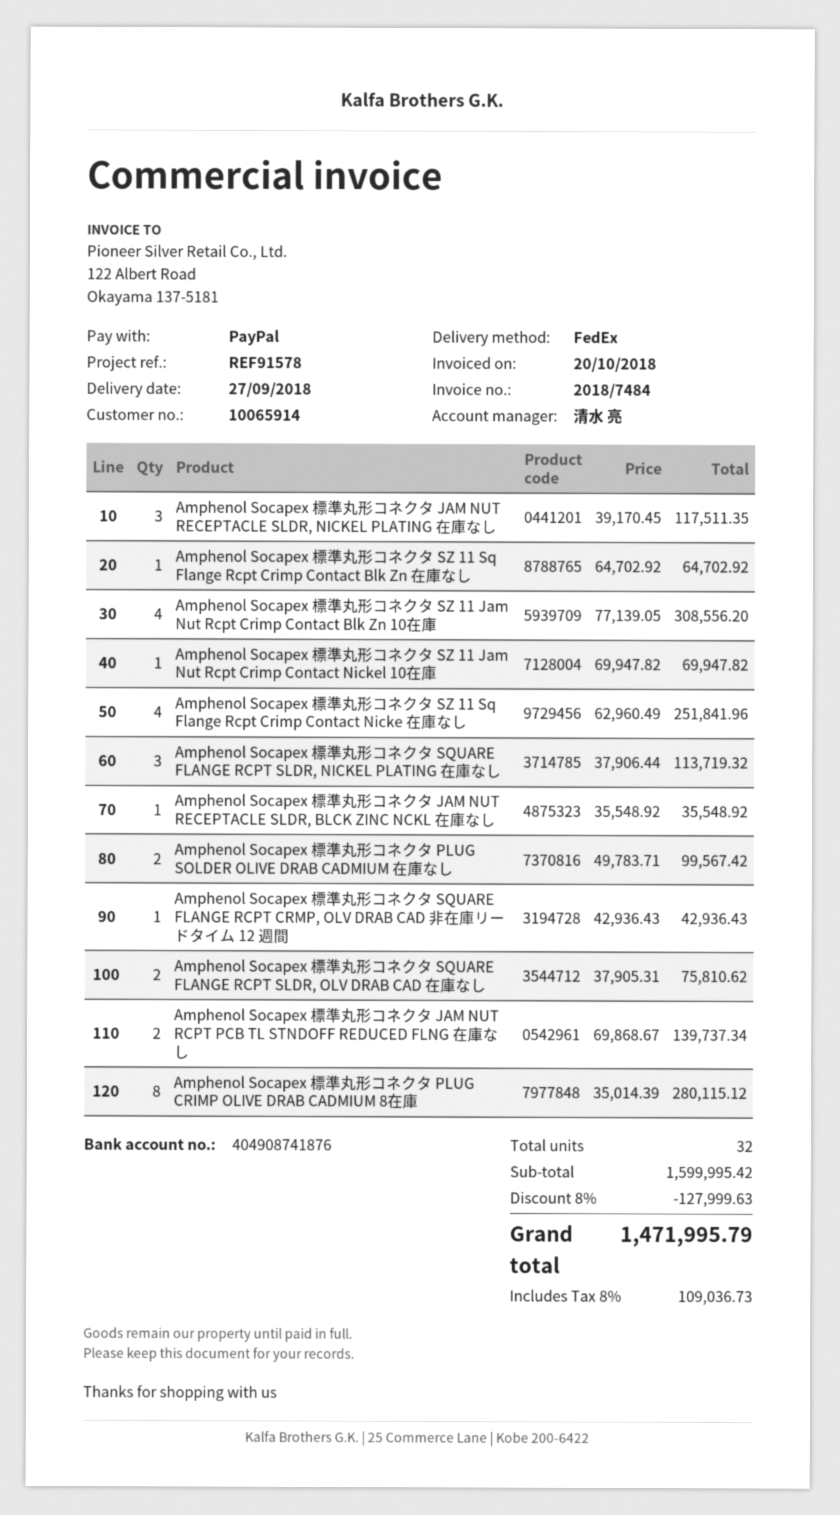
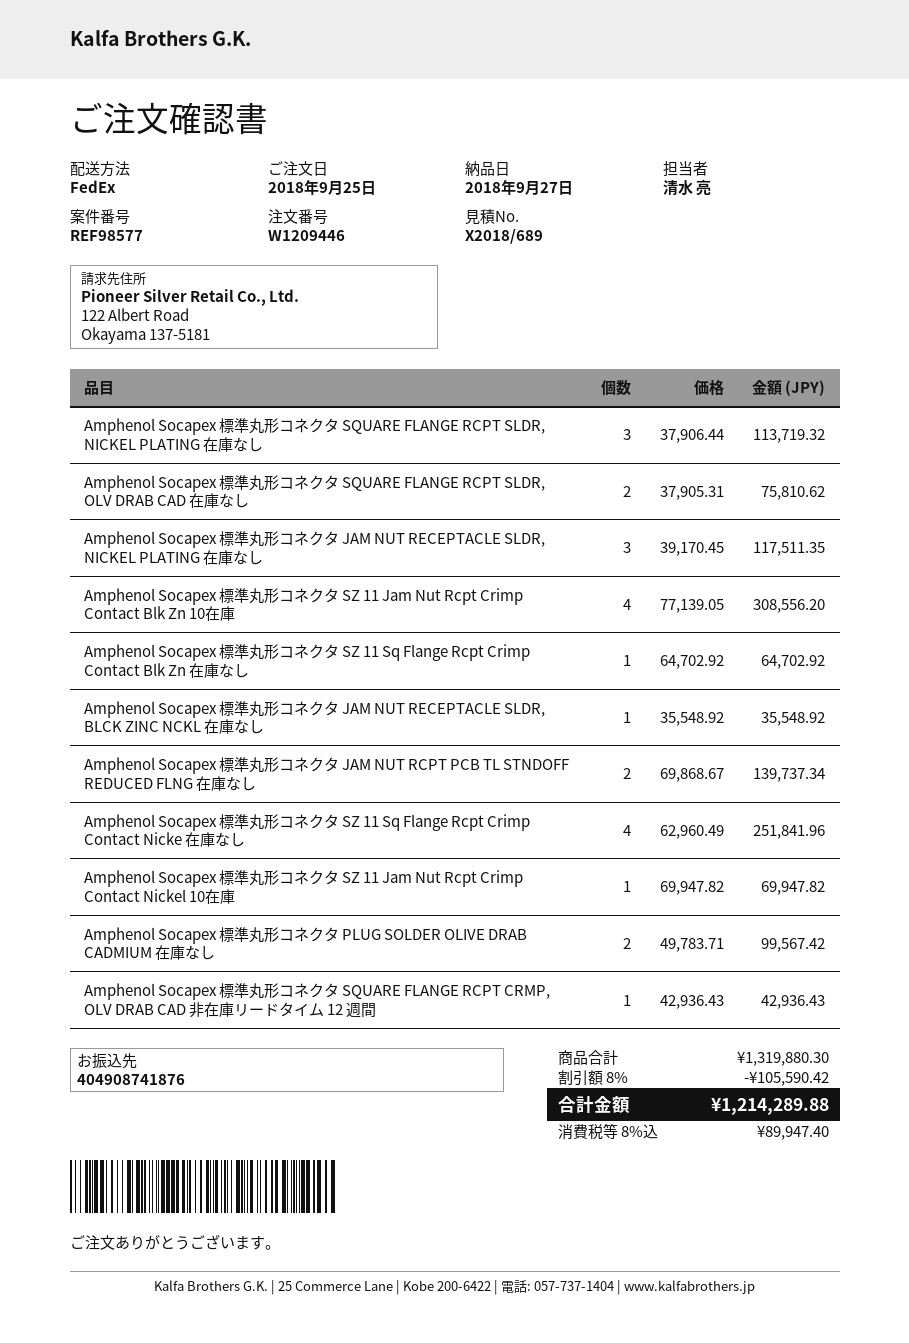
reference: REF91578 -> REF98577
Amphenol Socapex 標準丸形コネクタ PLUG CRIMP OLIVE DRAB CADMIUM 8在庫: 8 x 35014.39 = 280115.12 -> none
subtotal: 1599995.42 -> 1319880.30
discount: 8% = 127999.63 -> 8% = 105590.42
tax: 8% = 109036.73 -> 8% = 89947.40
total: 1471995.79 -> 1214289.88

